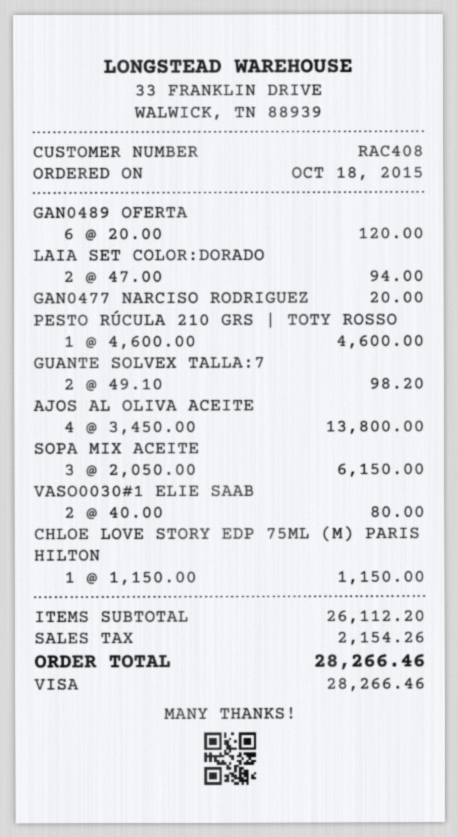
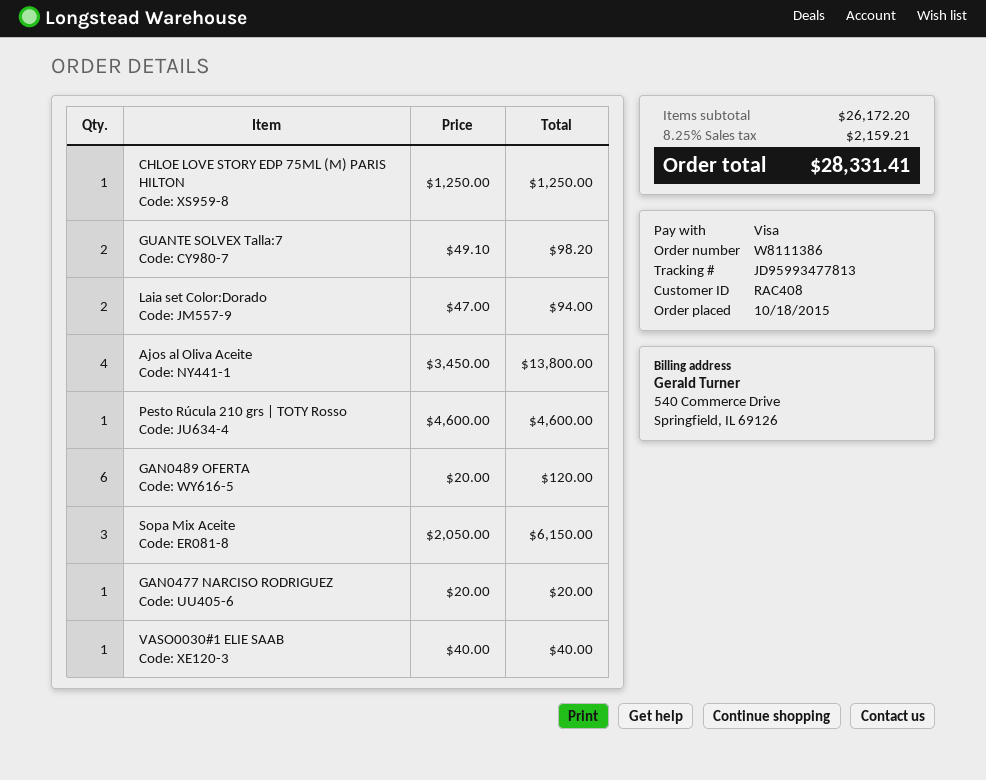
VASO0030#1 ELIE SAAB: 2 x 40.00 = 80.00 -> 1 x 40.00 = 40.00
CHLOE LOVE STORY EDP 75ML (M) PARIS HILTON: 1 x 1150.00 = 1150.00 -> 1 x 1250.00 = 1250.00
subtotal: 26112.20 -> 26172.20
tax: 2154.26 -> 2159.21
total: 28266.46 -> 28331.41

